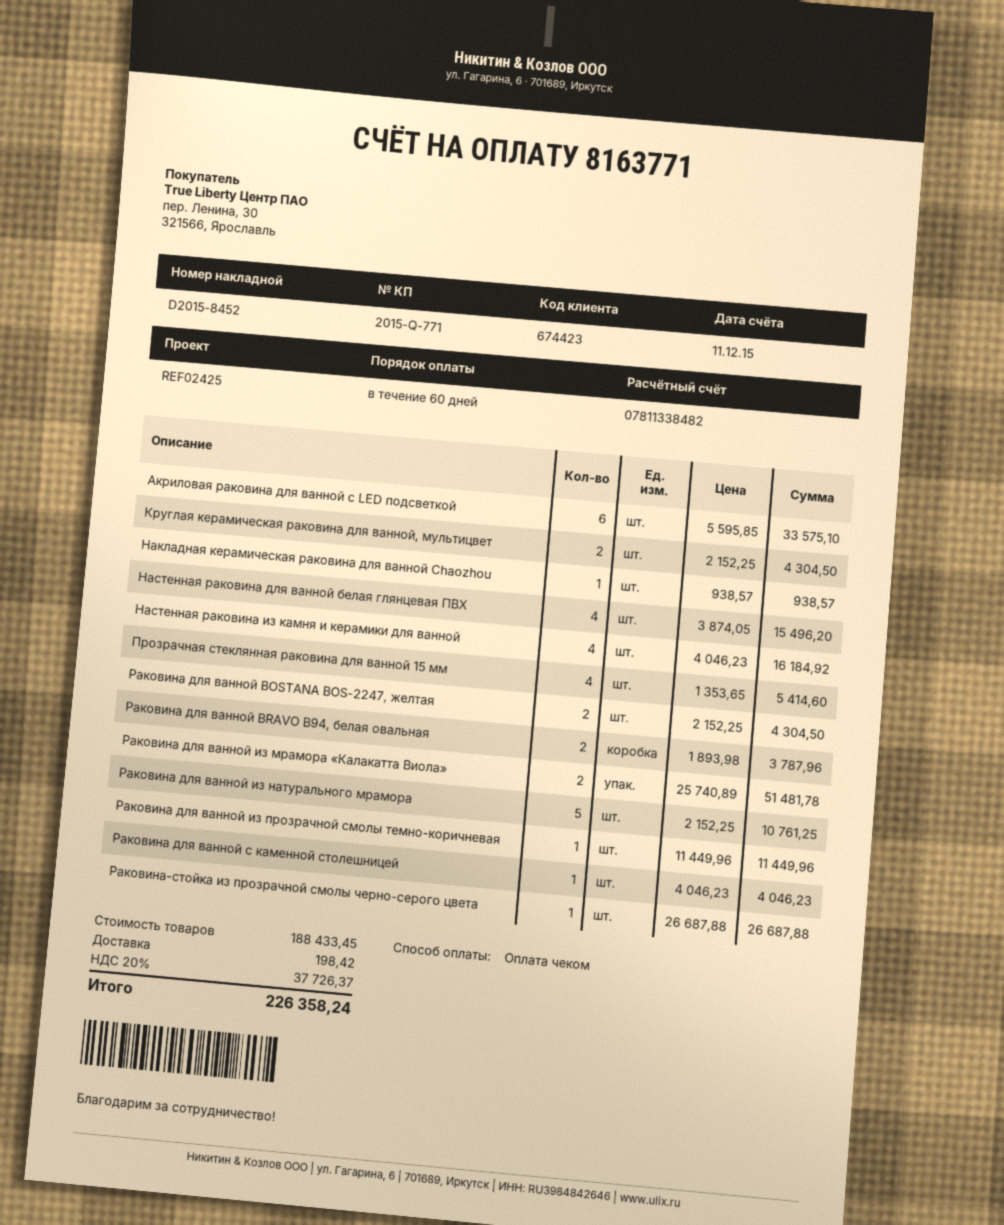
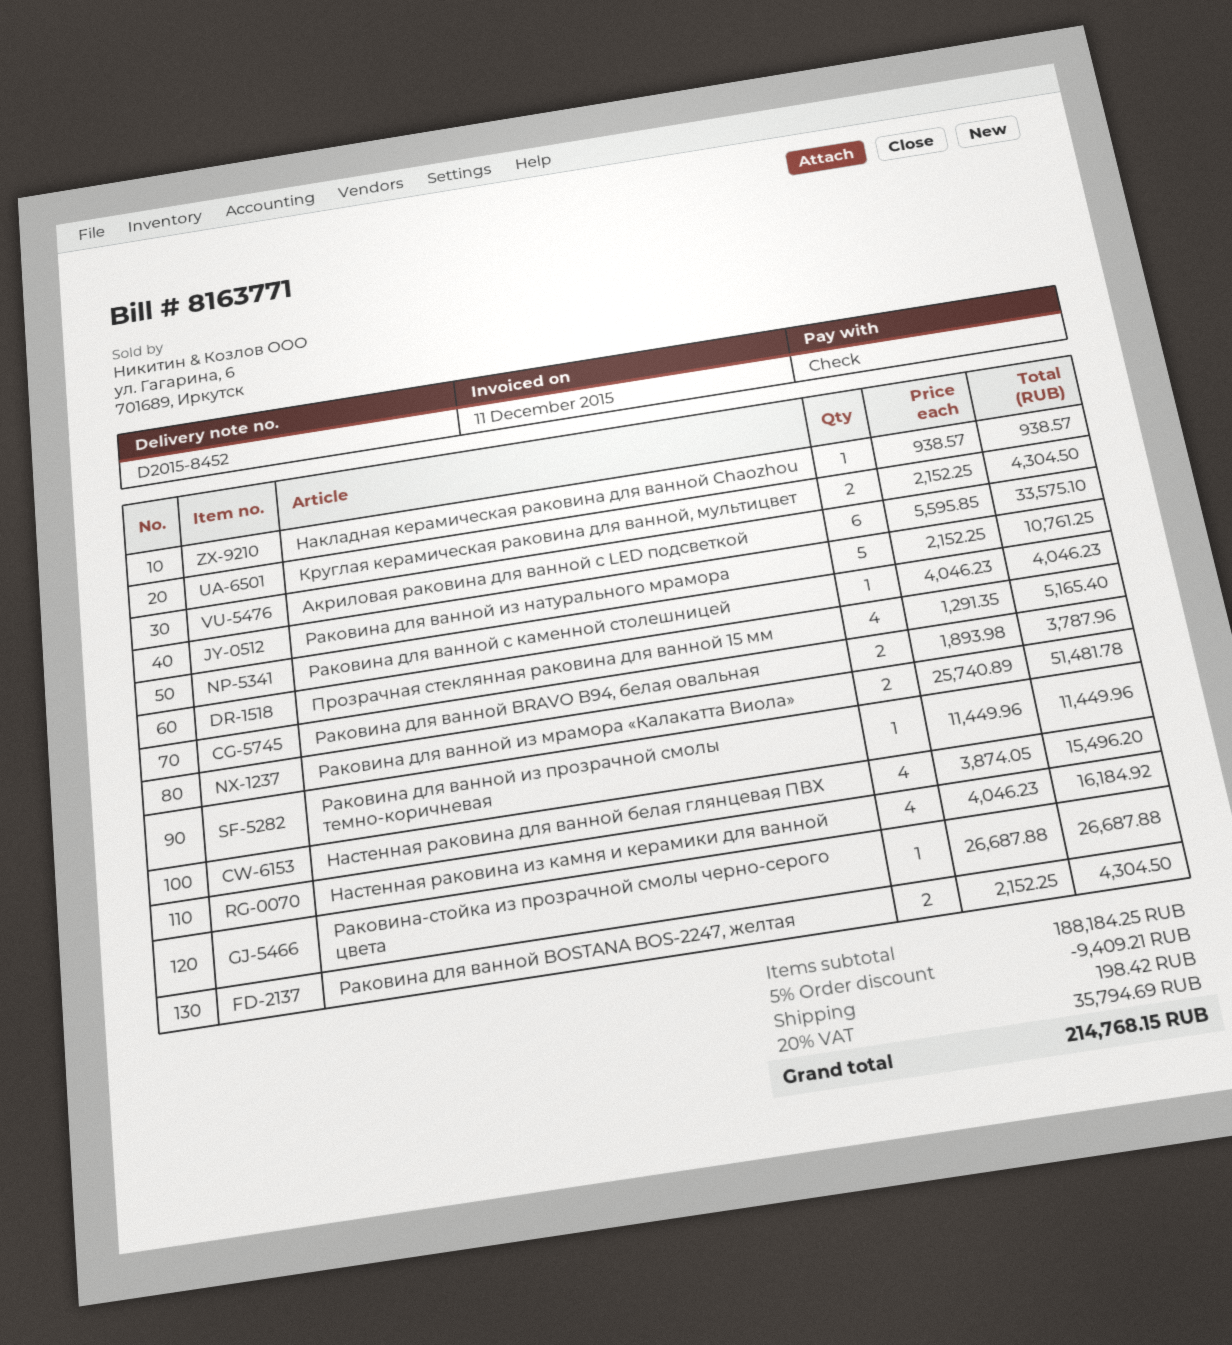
Прозрачная стеклянная раковина для ванной 15 мм: 4 x 1353.65 = 5414.60 -> 4 x 1291.35 = 5165.40
subtotal: 188433.45 -> 188184.25
discount: none -> 5% = 9409.21
tax: 20% = 37726.37 -> 20% = 35794.69
total: 226358.24 -> 214768.15

